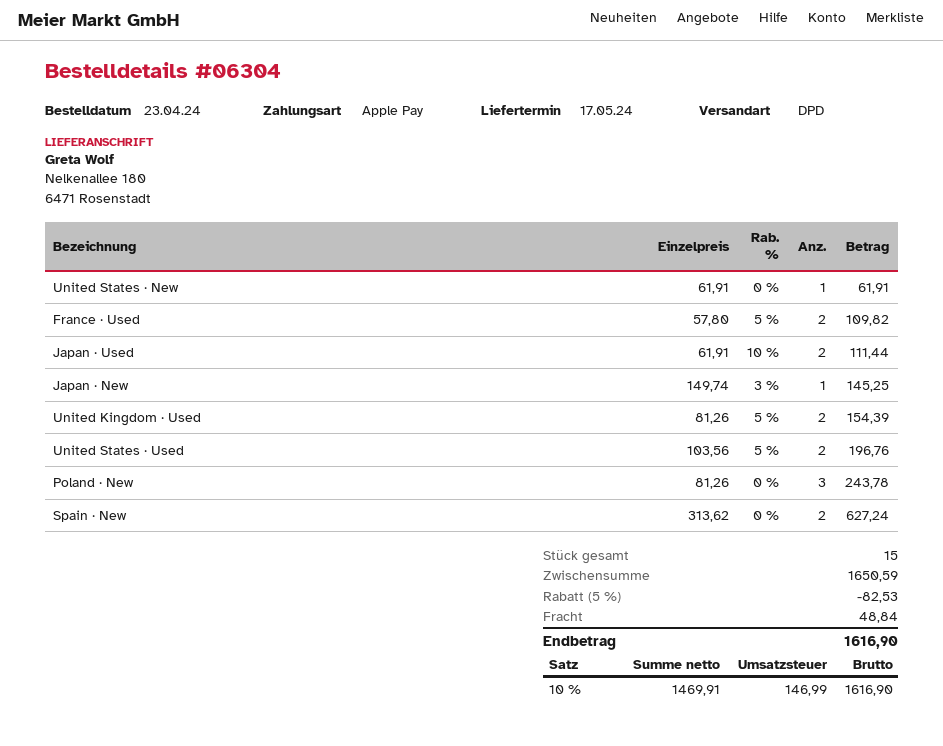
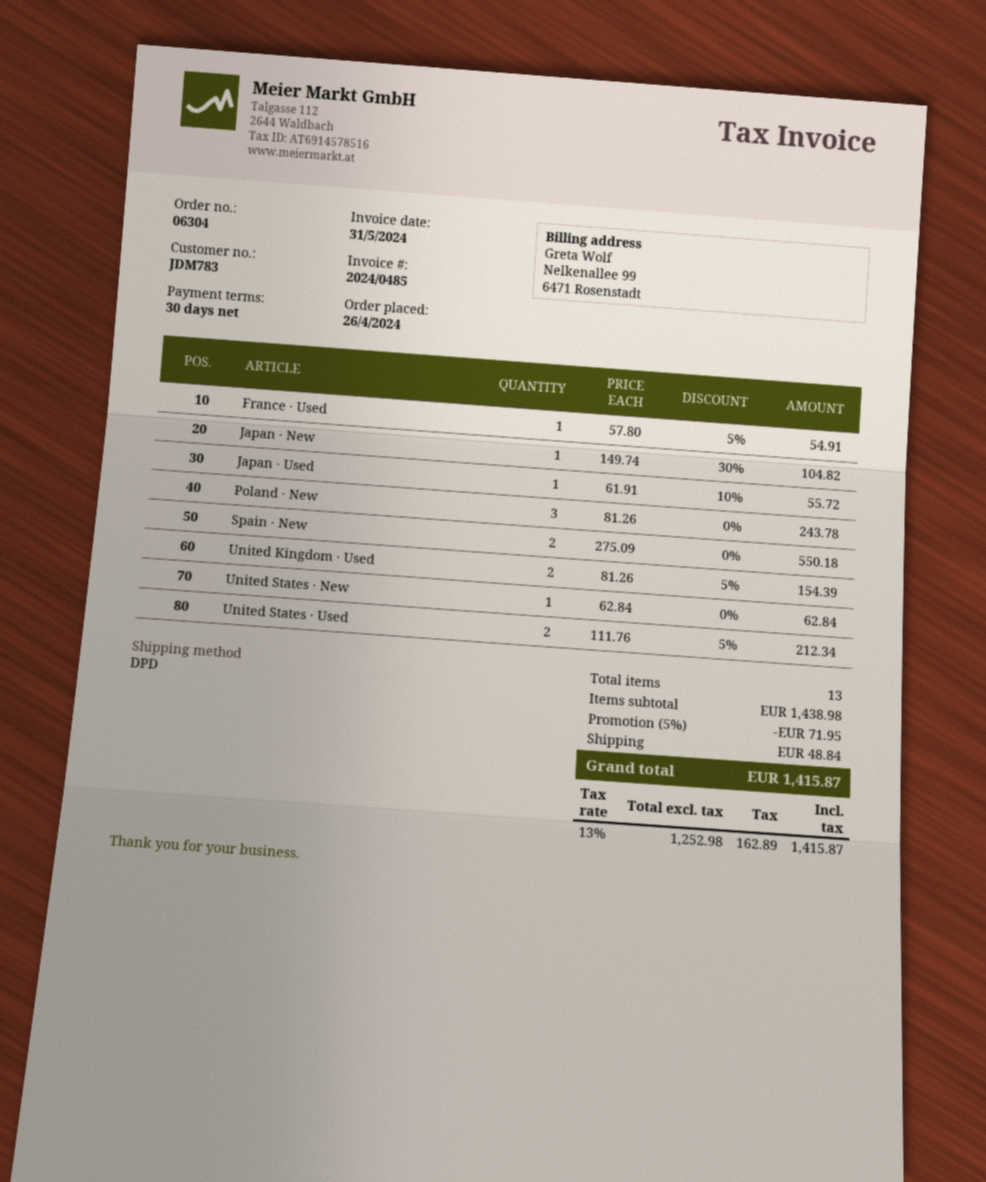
order date: 2024-04-23 -> 2024-04-26
United States · New: 1 x 61.91 = 61.91 -> 1 x 62.84 = 62.84
France · Used: 2 x 57.80 - 5% = 109.82 -> 1 x 57.80 - 5% = 54.91
Japan · Used: 2 x 61.91 - 10% = 111.44 -> 1 x 61.91 - 10% = 55.72
Japan · New: 1 x 149.74 - 3% = 145.25 -> 1 x 149.74 - 30% = 104.82
United States · Used: 2 x 103.56 - 5% = 196.76 -> 2 x 111.76 - 5% = 212.34
Spain · New: 2 x 313.62 = 627.24 -> 2 x 275.09 = 550.18
total quantity: 15 -> 13
subtotal: 1650.59 -> 1438.98
discount: 5% = 82.53 -> 5% = 71.95
net: 1469.91 -> 1252.98
tax: 10% = 146.99 -> 13% = 162.89
total: 1616.90 -> 1415.87

